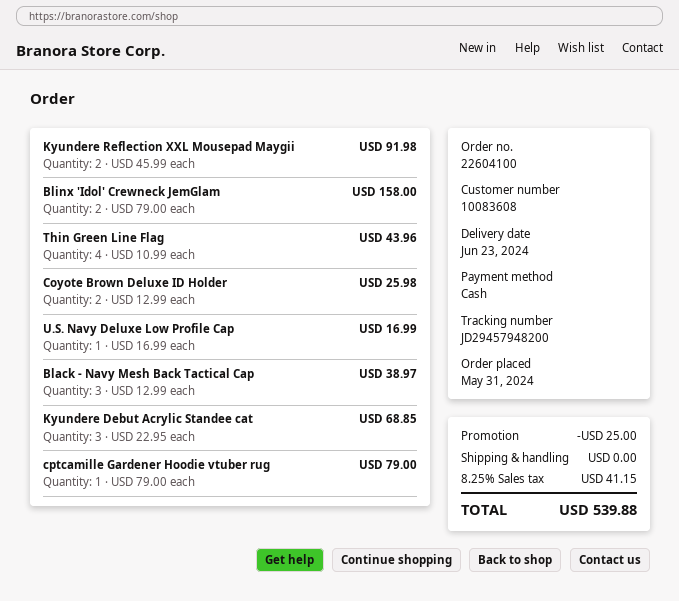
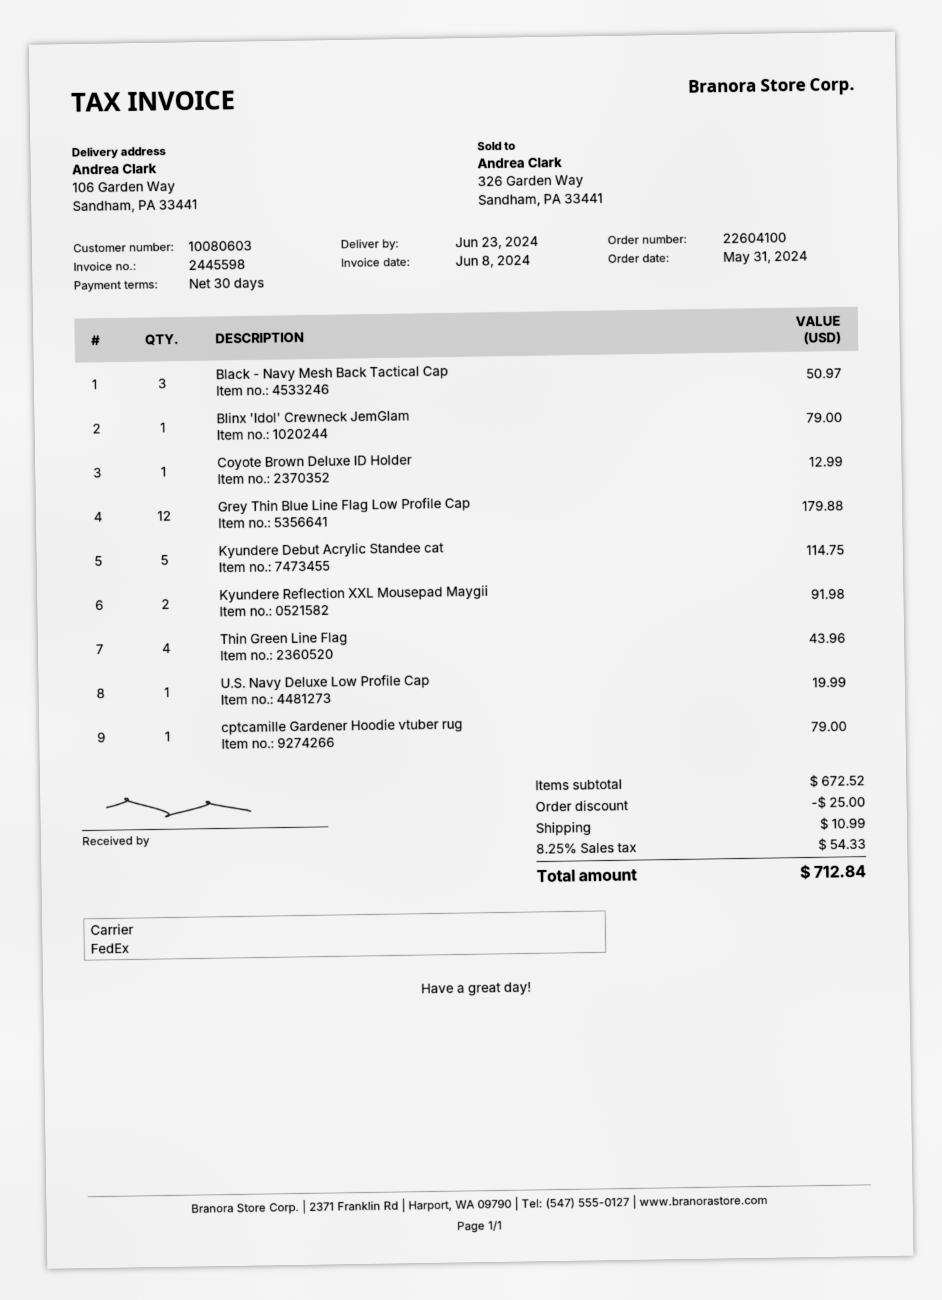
customer number: 10083608 -> 10080603
Blinx 'Idol' Crewneck JemGlam: 2 for 158.00 -> 1 for 79.00
Coyote Brown Deluxe ID Holder: 2 for 25.98 -> 1 for 12.99
U.S. Navy Deluxe Low Profile Cap: 1 for 16.99 -> 1 for 19.99
Black - Navy Mesh Back Tactical Cap: 3 for 38.97 -> 3 for 50.97
Kyundere Debut Acrylic Standee cat: 3 for 68.85 -> 5 for 114.75
Grey Thin Blue Line Flag Low Profile Cap: none -> 12 for 179.88
shipping: 0.00 -> 10.99
tax: 8.25% = 41.15 -> 8.25% = 54.33
total: 539.88 -> 712.84

